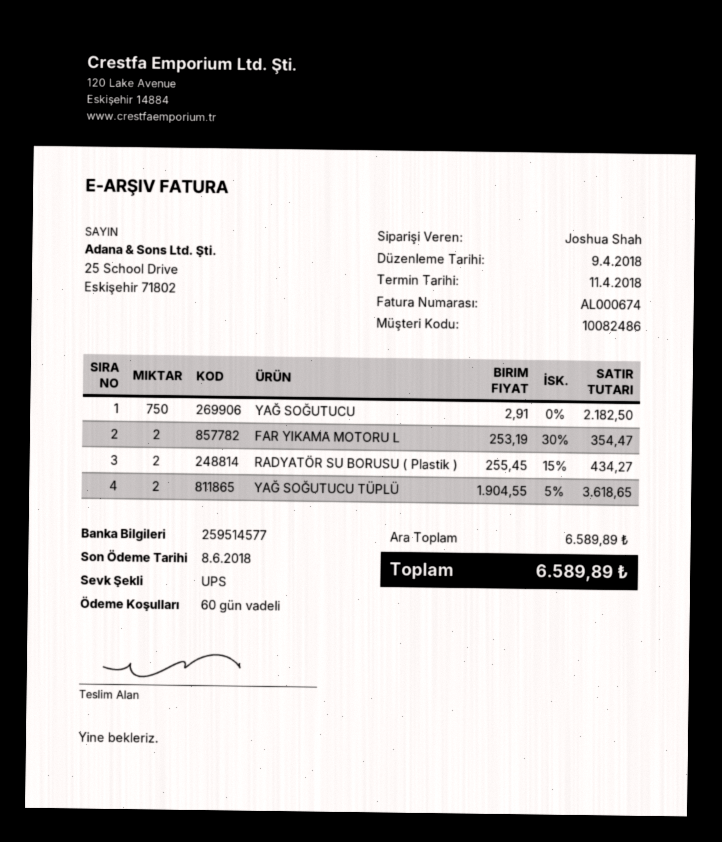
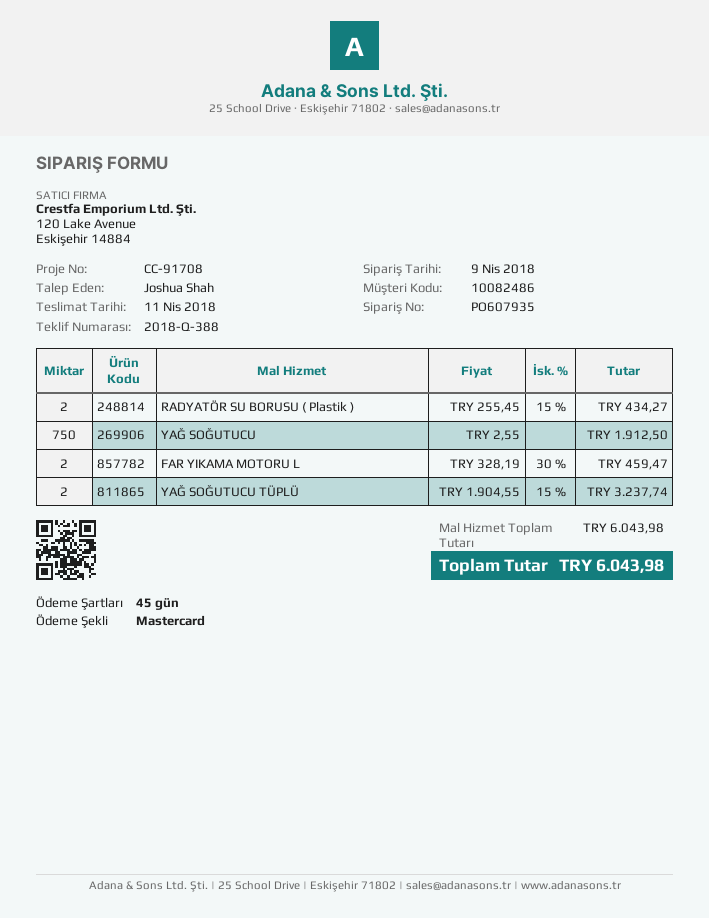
payment terms: 60 days -> 45 days
YAĞ SOĞUTUCU: 750 x 2.91 = 2182.50 -> 750 x 2.55 = 1912.50
FAR YIKAMA MOTORU L: 2 x 253.19 - 30% = 354.47 -> 2 x 328.19 - 30% = 459.47
YAĞ SOĞUTUCU TÜPLÜ: 2 x 1904.55 - 5% = 3618.65 -> 2 x 1904.55 - 15% = 3237.74
subtotal: 6589.89 -> 6043.98
total: 6589.89 -> 6043.98

